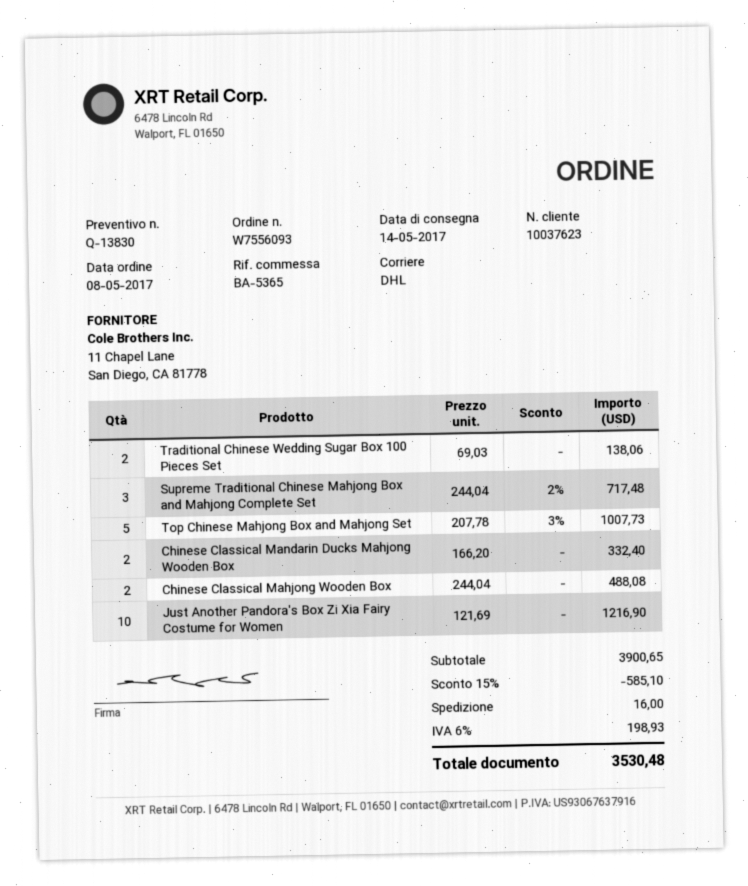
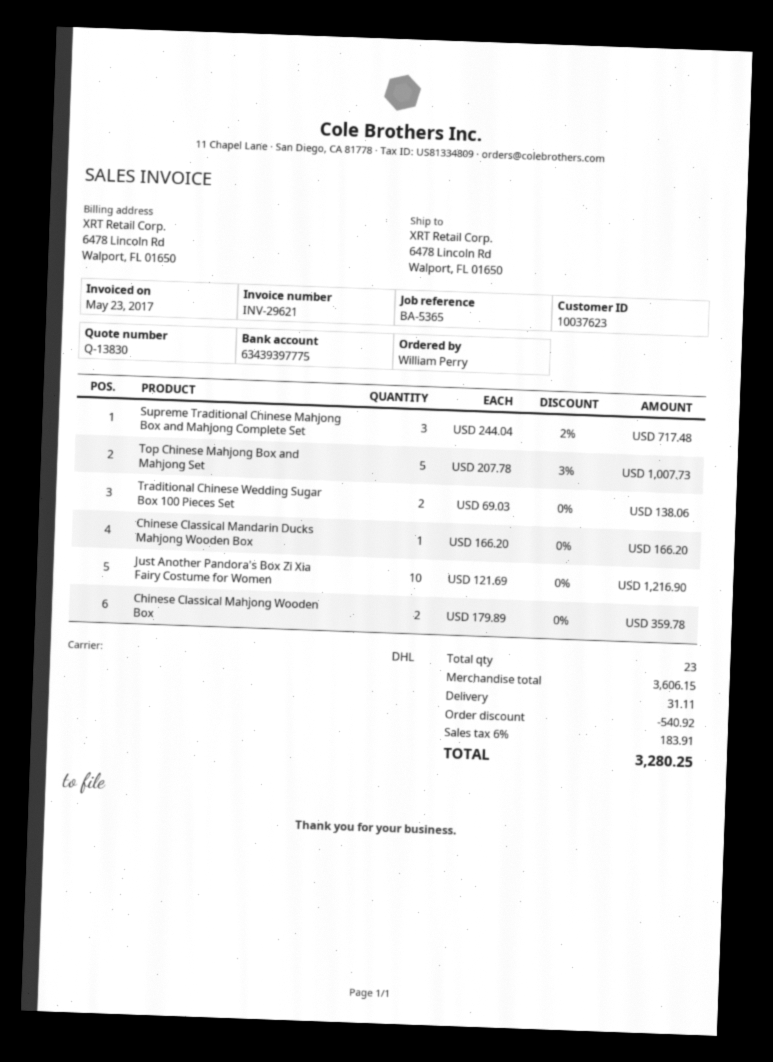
Chinese Classical Mandarin Ducks Mahjong Wooden Box: 2 x 166.20 = 332.40 -> 1 x 166.20 = 166.20
Chinese Classical Mahjong Wooden Box: 2 x 244.04 = 488.08 -> 2 x 179.89 = 359.78
subtotal: 3900.65 -> 3606.15
discount: 585.10 -> 540.92
shipping: 16.00 -> 31.11
tax: 6% = 198.93 -> 6% = 183.91
total: 3530.48 -> 3280.25

